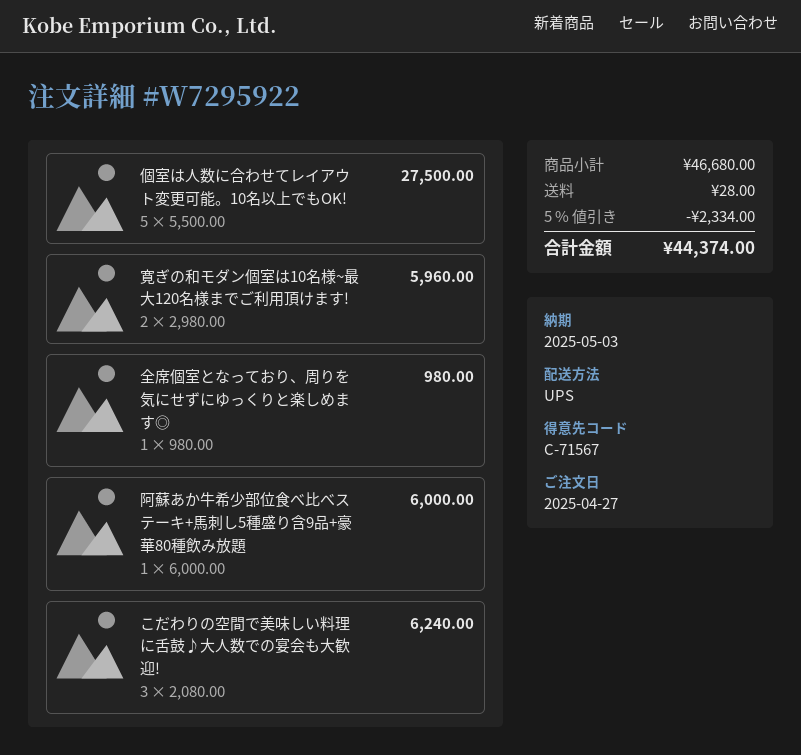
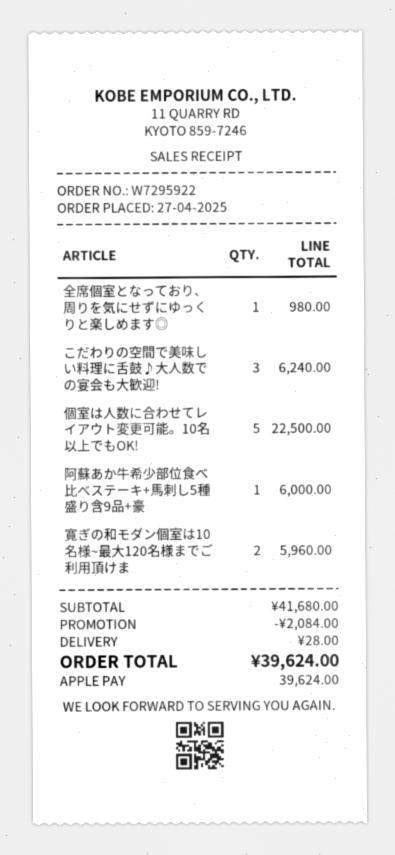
個室は人数に合わせてレイアウト変更可能。10名以上でもOK!: 5 for 27500.00 -> 5 for 22500.00
subtotal: 46680.00 -> 41680.00
discount: 2334.00 -> 2084.00
total: 44374.00 -> 39624.00

